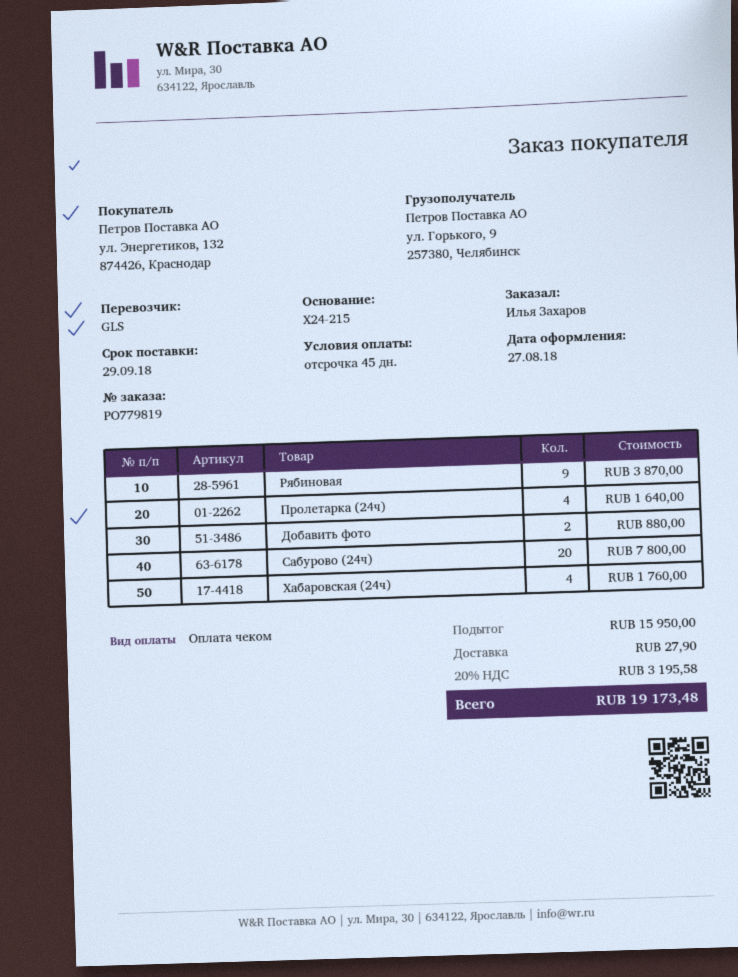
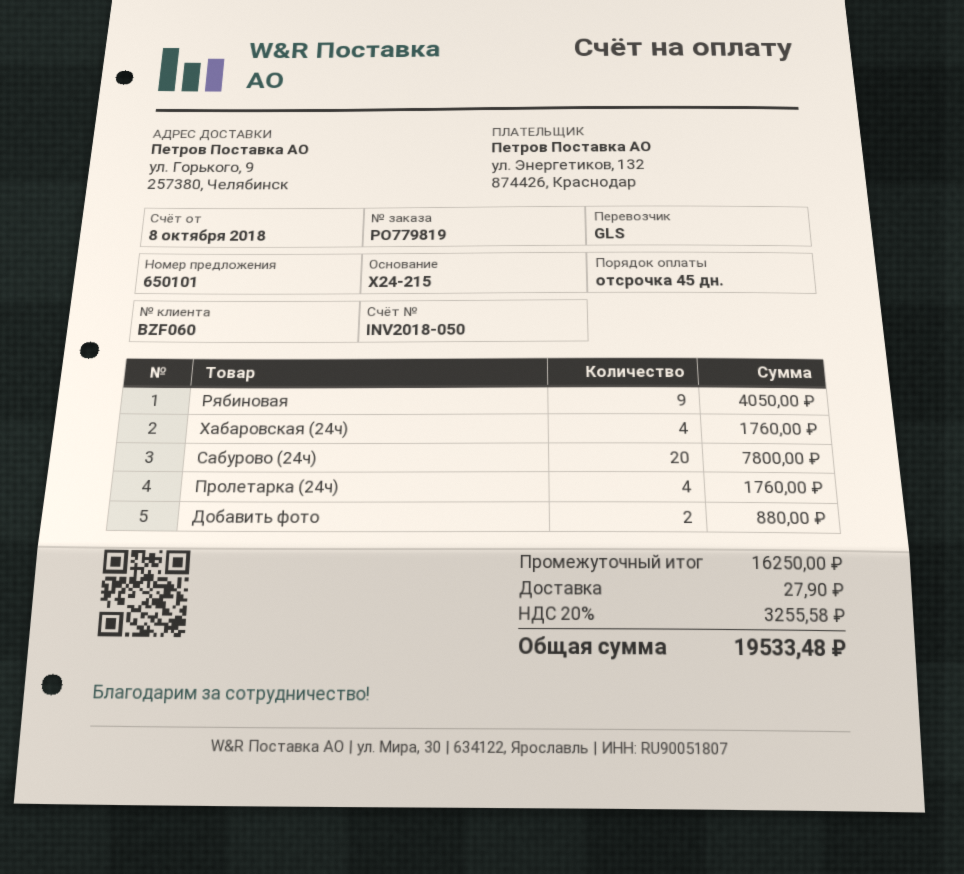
Рябиновая: 9 for 3870.00 -> 9 for 4050.00
Пролетарка (24ч): 4 for 1640.00 -> 4 for 1760.00
subtotal: 15950.00 -> 16250.00
tax: 20% = 3195.58 -> 20% = 3255.58
total: 19173.48 -> 19533.48

